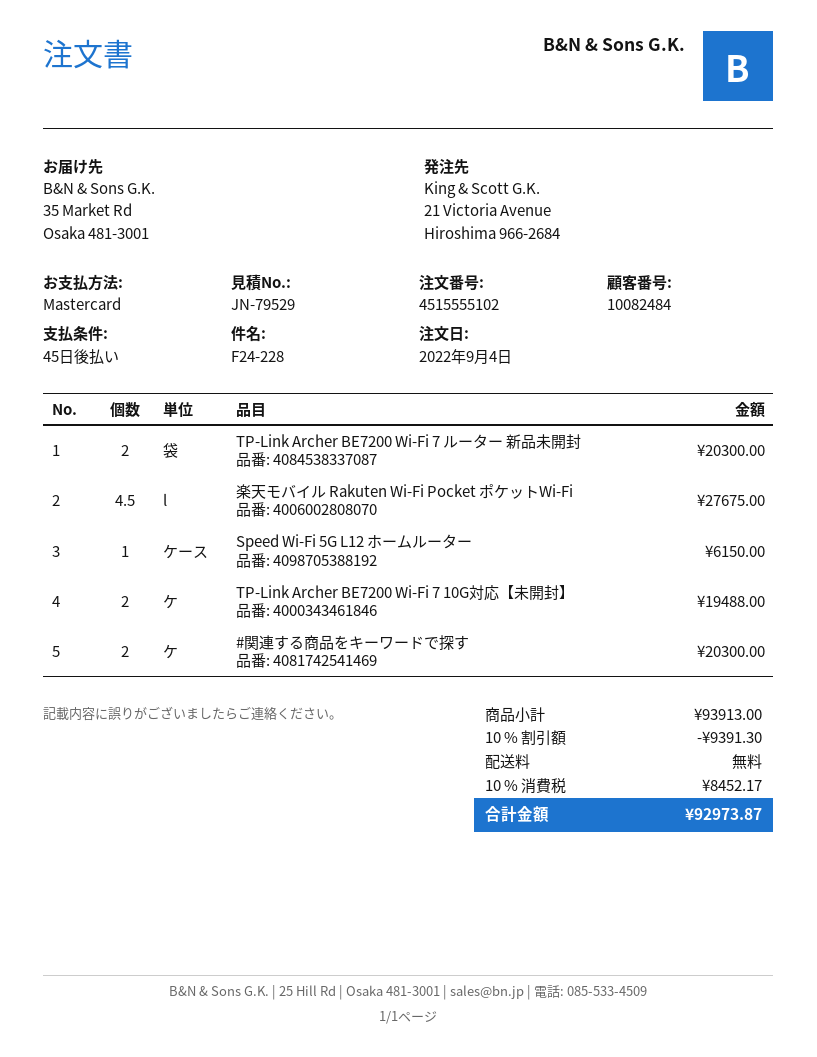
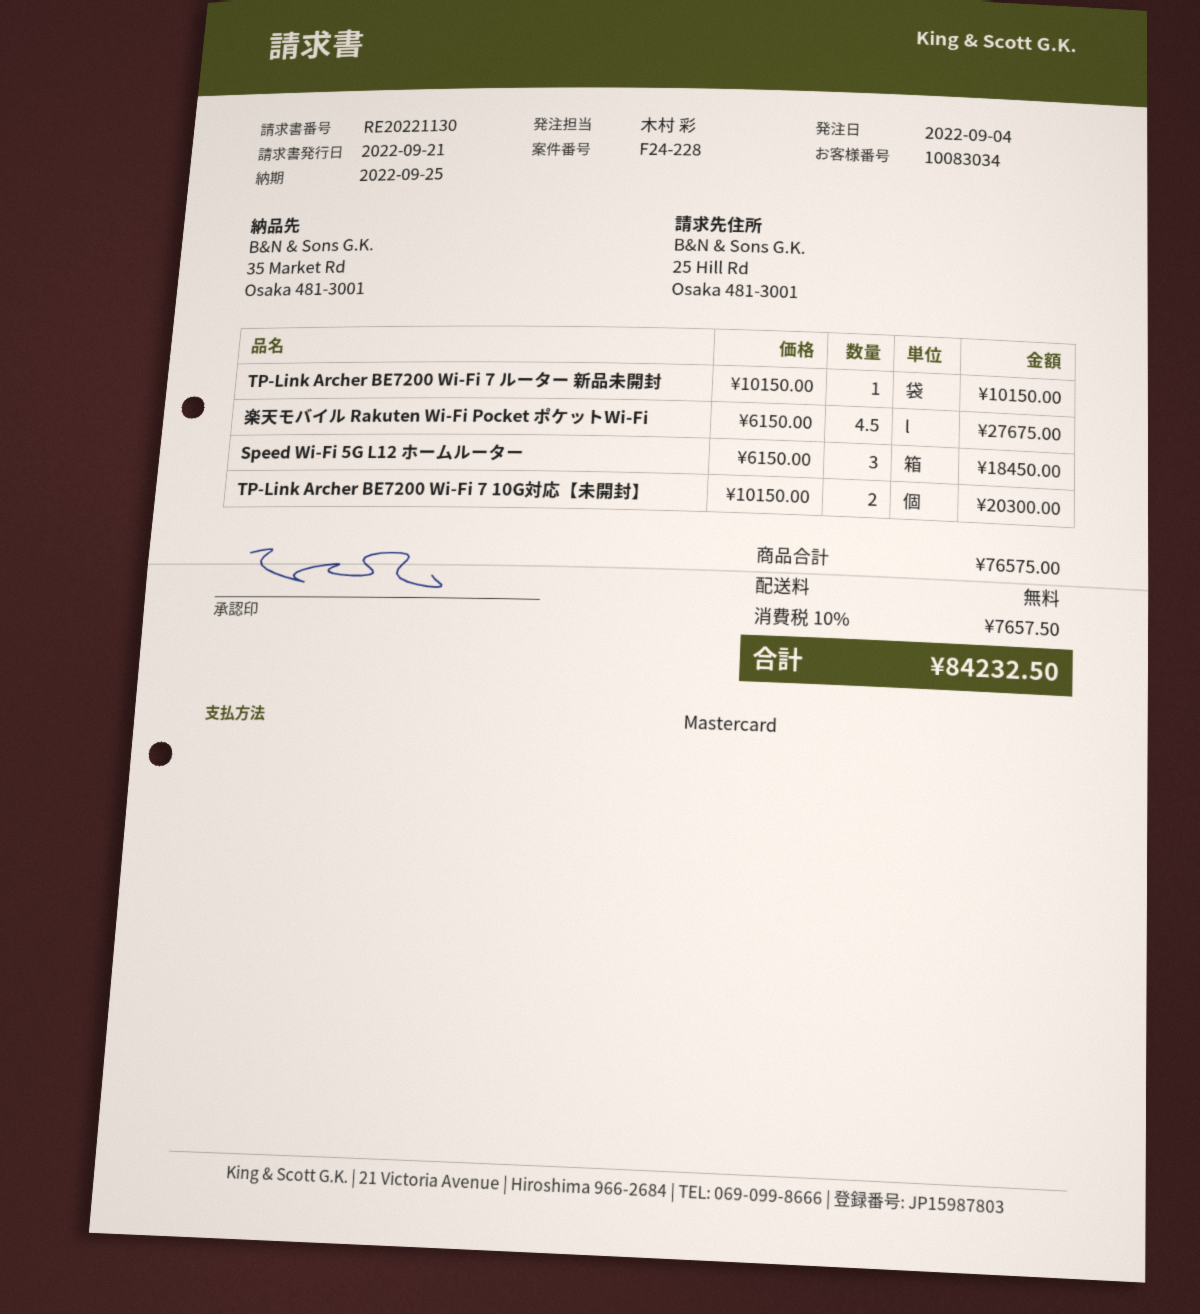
customer number: 10082484 -> 10083034
TP-Link Archer BE7200 Wi-Fi 7 ルーター 新品未開封: 2 for 20300.00 -> 1 for 10150.00
Speed Wi-Fi 5G L12 ホームルーター: 1 for 6150.00 -> 3 for 18450.00
TP-Link Archer BE7200 Wi-Fi 7 10G対応【未開封】: 2 for 19488.00 -> 2 for 20300.00
#関連する商品をキーワードで探す: 2 for 20300.00 -> none
subtotal: 93913.00 -> 76575.00
discount: 10% = 9391.30 -> none
tax: 10% = 8452.17 -> 10% = 7657.50
total: 92973.87 -> 84232.50

